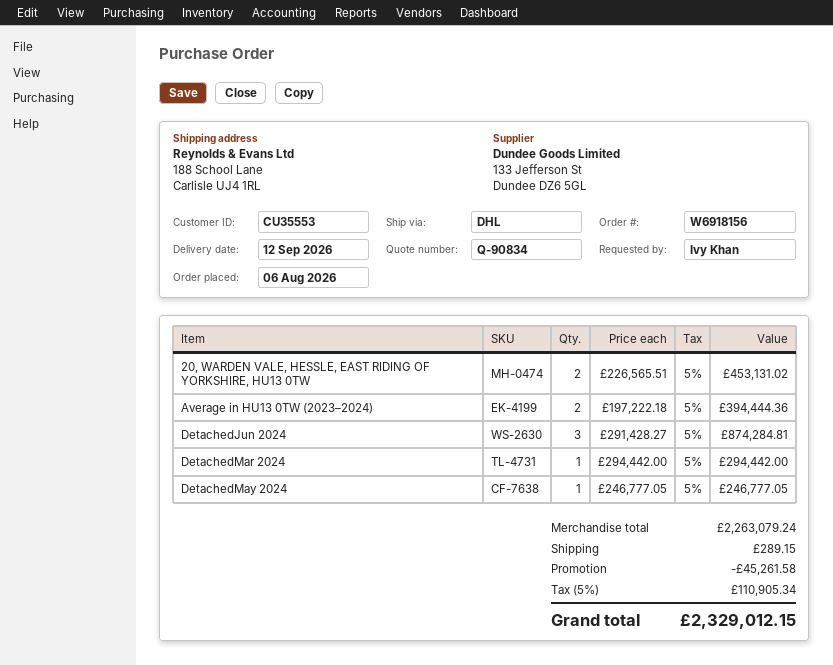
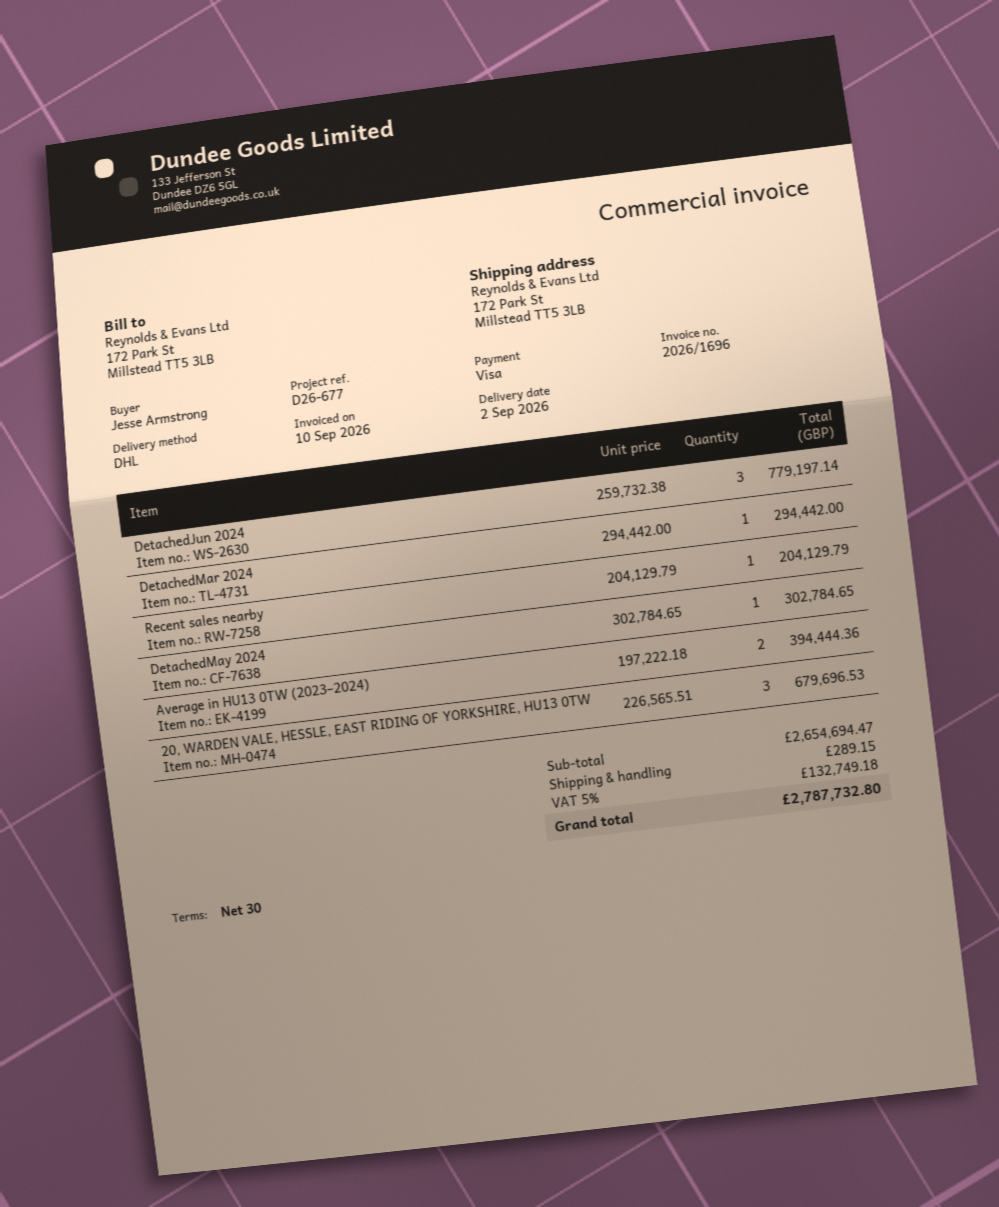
delivery date: 2026-09-12 -> 2026-09-02
ordered by: Ivy Khan -> Jesse Armstrong
ship to: 188 School Lane, Carlisle UJ4 1RL -> 172 Park St, Millstead TT5 3LB
20, WARDEN VALE, HESSLE, EAST RIDING OF YORKSHIRE, HU13 0TW: 2 x 226565.51 = 453131.02 -> 3 x 226565.51 = 679696.53
DetachedJun 2024: 3 x 291428.27 = 874284.81 -> 3 x 259732.38 = 779197.14
DetachedMay 2024: 1 x 246777.05 = 246777.05 -> 1 x 302784.65 = 302784.65
Recent sales nearby: none -> 1 x 204129.79 = 204129.79
subtotal: 2263079.24 -> 2654694.47
discount: 45261.58 -> none
tax: 5% = 110905.34 -> 5% = 132749.18
total: 2329012.15 -> 2787732.80

